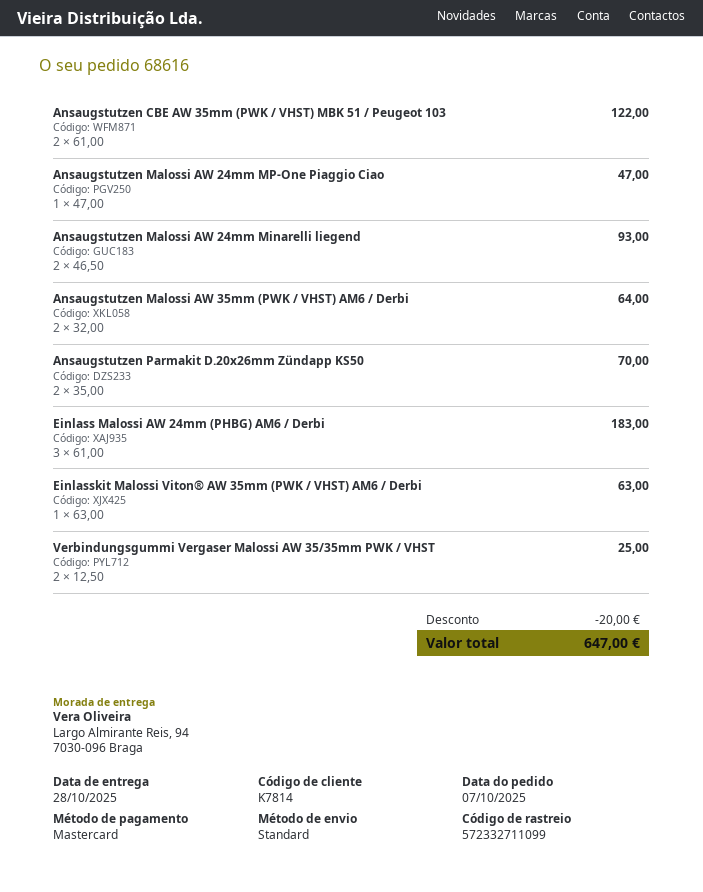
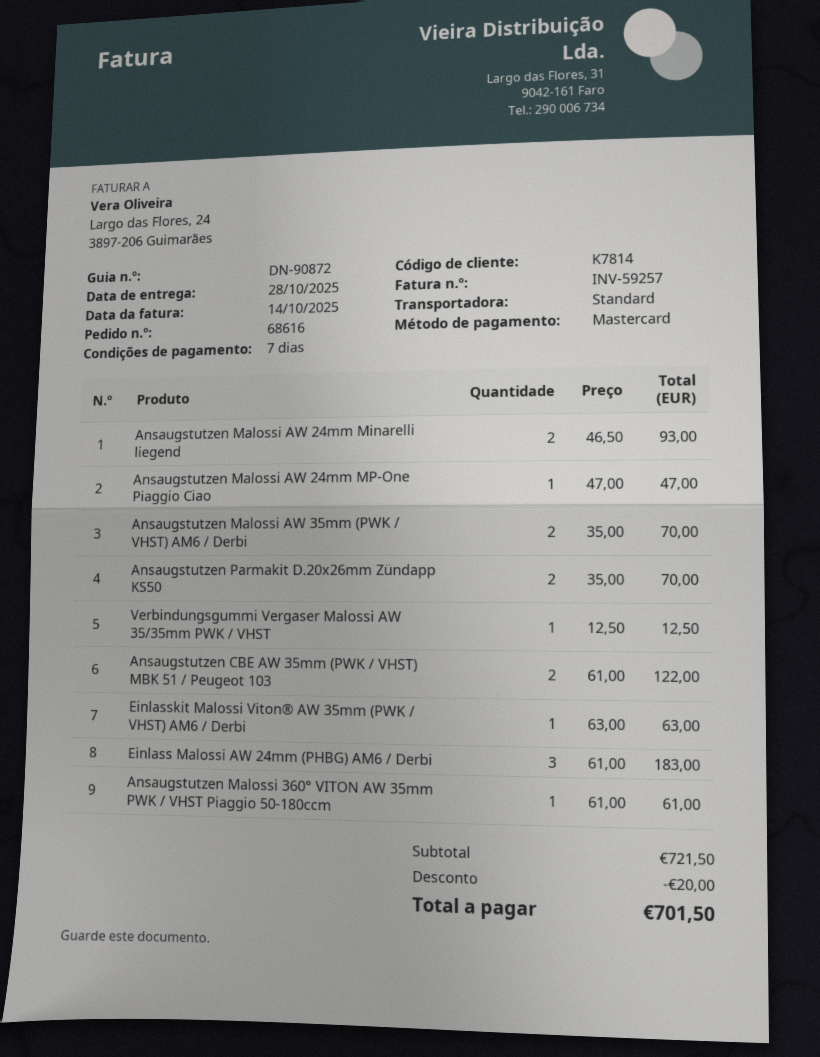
Ansaugstutzen Malossi AW 35mm (PWK / VHST) AM6 / Derbi: 2 x 32.00 = 64.00 -> 2 x 35.00 = 70.00
Verbindungsgummi Vergaser Malossi AW 35/35mm PWK / VHST: 2 x 12.50 = 25.00 -> 1 x 12.50 = 12.50
Ansaugstutzen Malossi 360° VITON AW 35mm PWK / VHST Piaggio 50-180ccm: none -> 1 x 61.00 = 61.00
total: 647.00 -> 701.50

